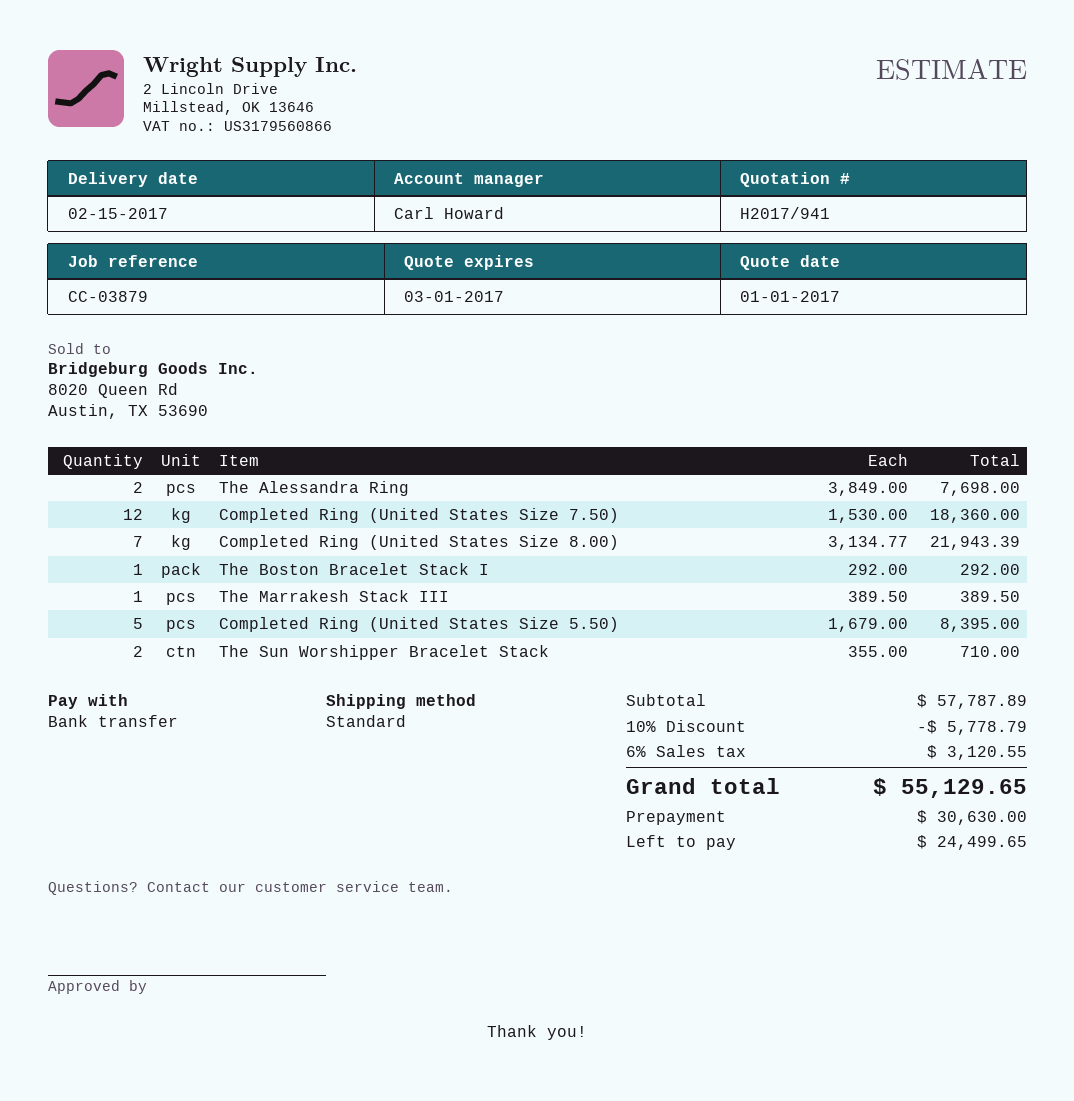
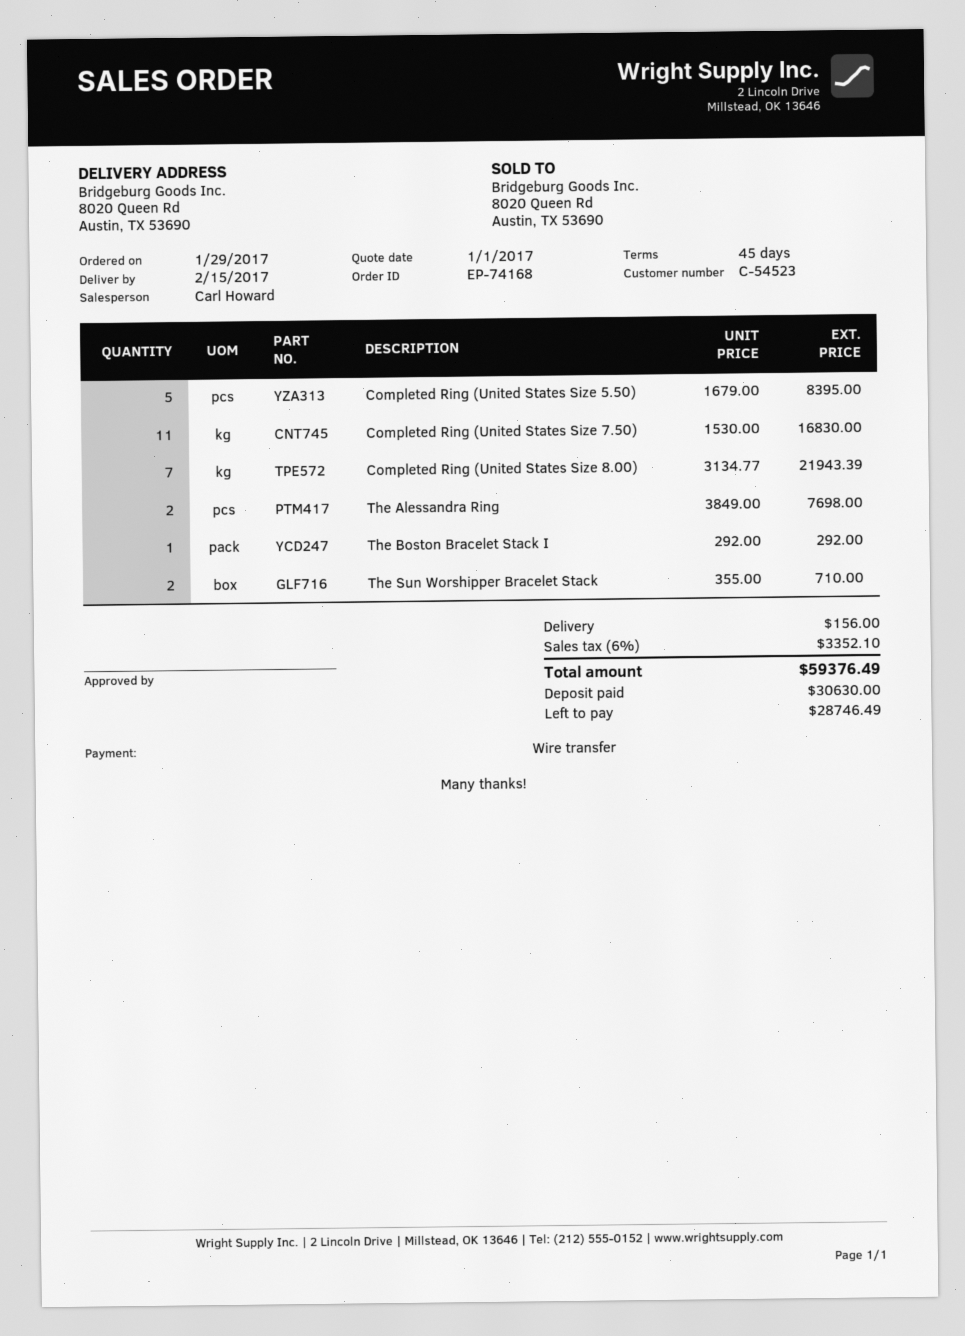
Completed Ring (United States Size 7.50): 12 x 1530.00 = 18360.00 -> 11 x 1530.00 = 16830.00
The Marrakesh Stack III: 1 x 389.50 = 389.50 -> none
discount: 10% = 5778.79 -> none
shipping: none -> 156.00
tax: 6% = 3120.55 -> 6% = 3352.10
total: 55129.65 -> 59376.49
balance: 24499.65 -> 28746.49

